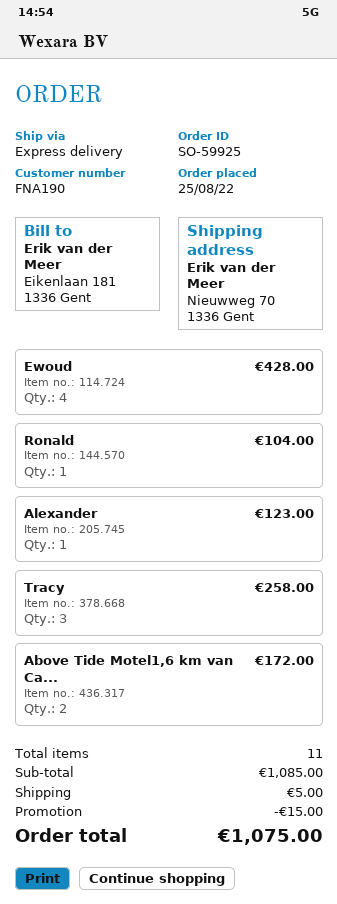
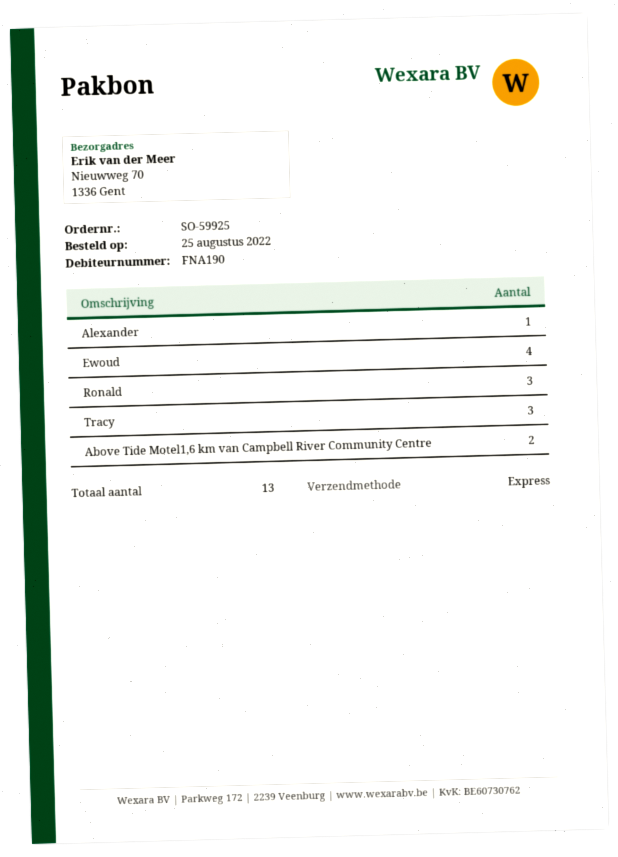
Ronald: 1 -> 3
total quantity: 11 -> 13

